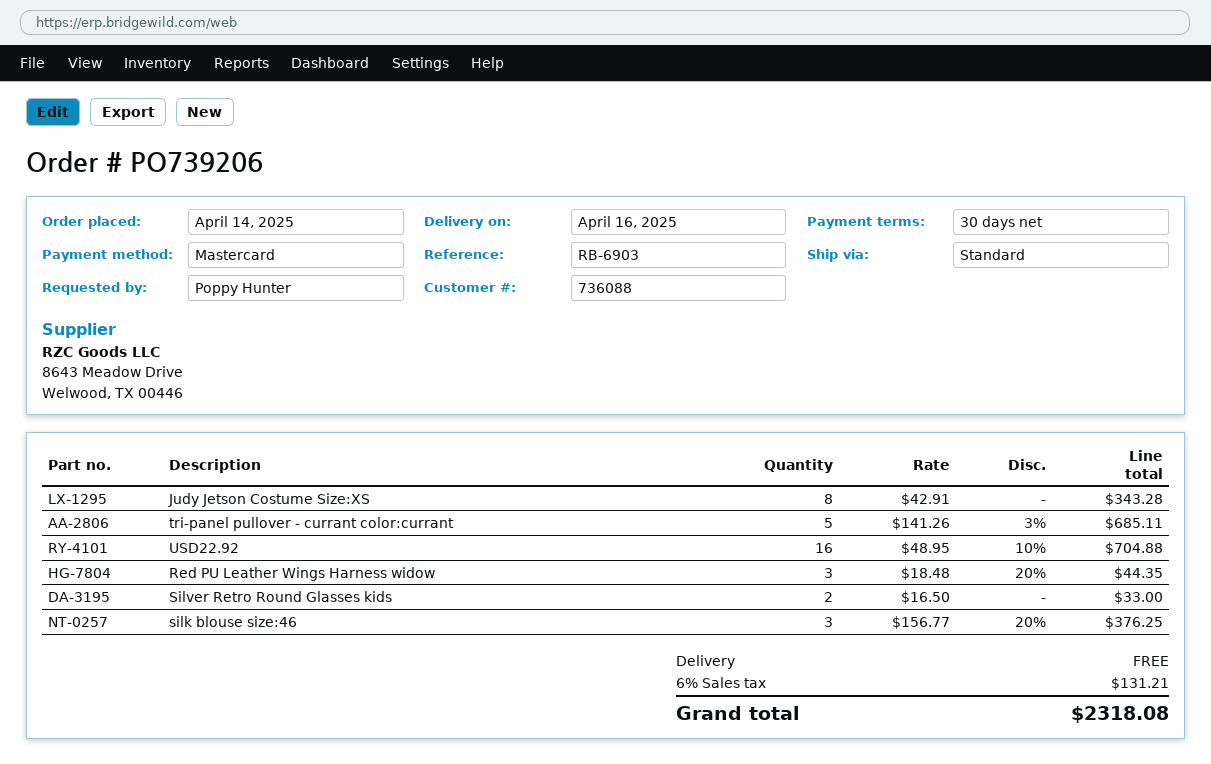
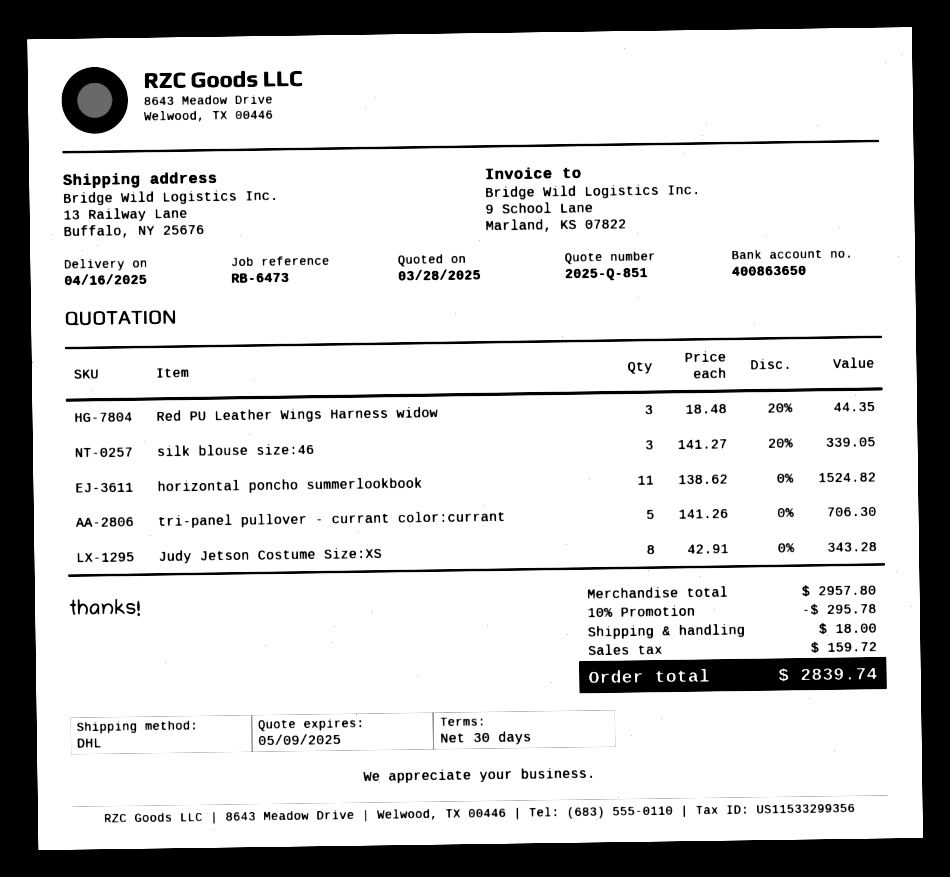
reference: RB-6903 -> RB-6473
shipping method: standard -> DHL
tri-panel pullover - currant color:currant: 5 x 141.26 - 3% = 685.11 -> 5 x 141.26 = 706.30
USD22.92: 16 x 48.95 - 10% = 704.88 -> none
Silver Retro Round Glasses kids: 2 x 16.50 = 33.00 -> none
silk blouse size:46: 3 x 156.77 - 20% = 376.25 -> 3 x 141.27 - 20% = 339.05
horizontal poncho summerlookbook: none -> 11 x 138.62 = 1524.82
discount: none -> 10% = 295.78
shipping: 0.00 -> 18.00
tax: 131.21 -> 159.72
total: 2318.08 -> 2839.74

